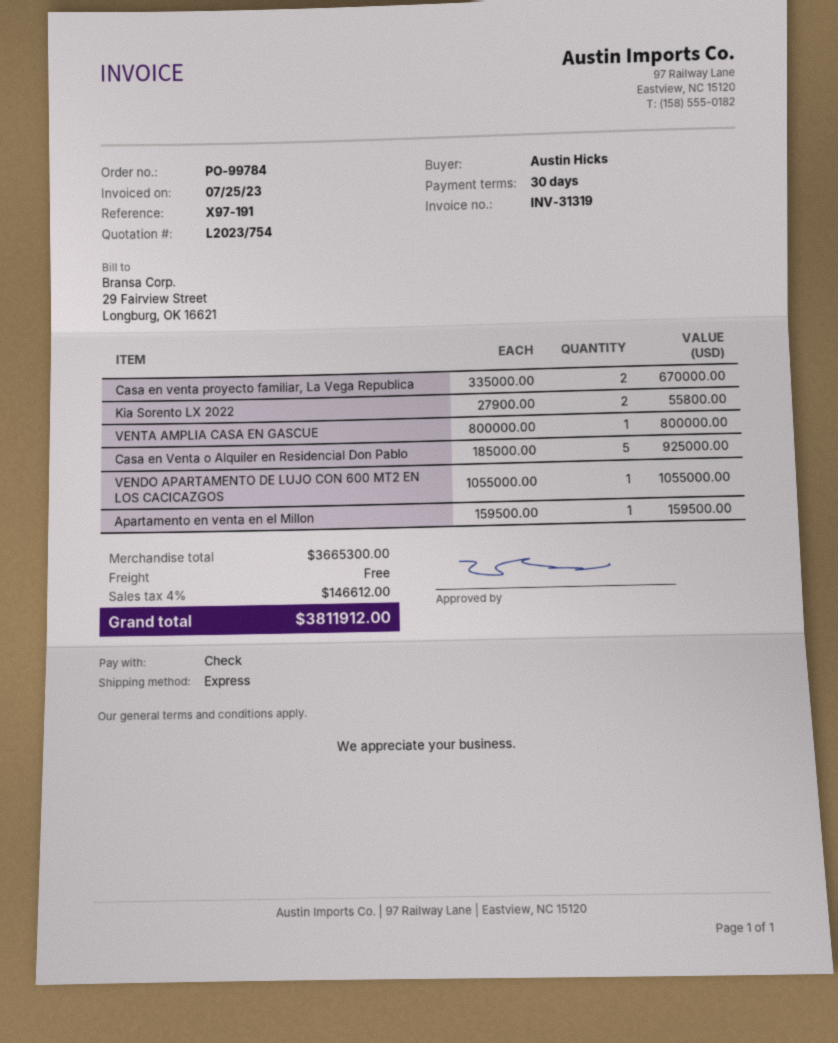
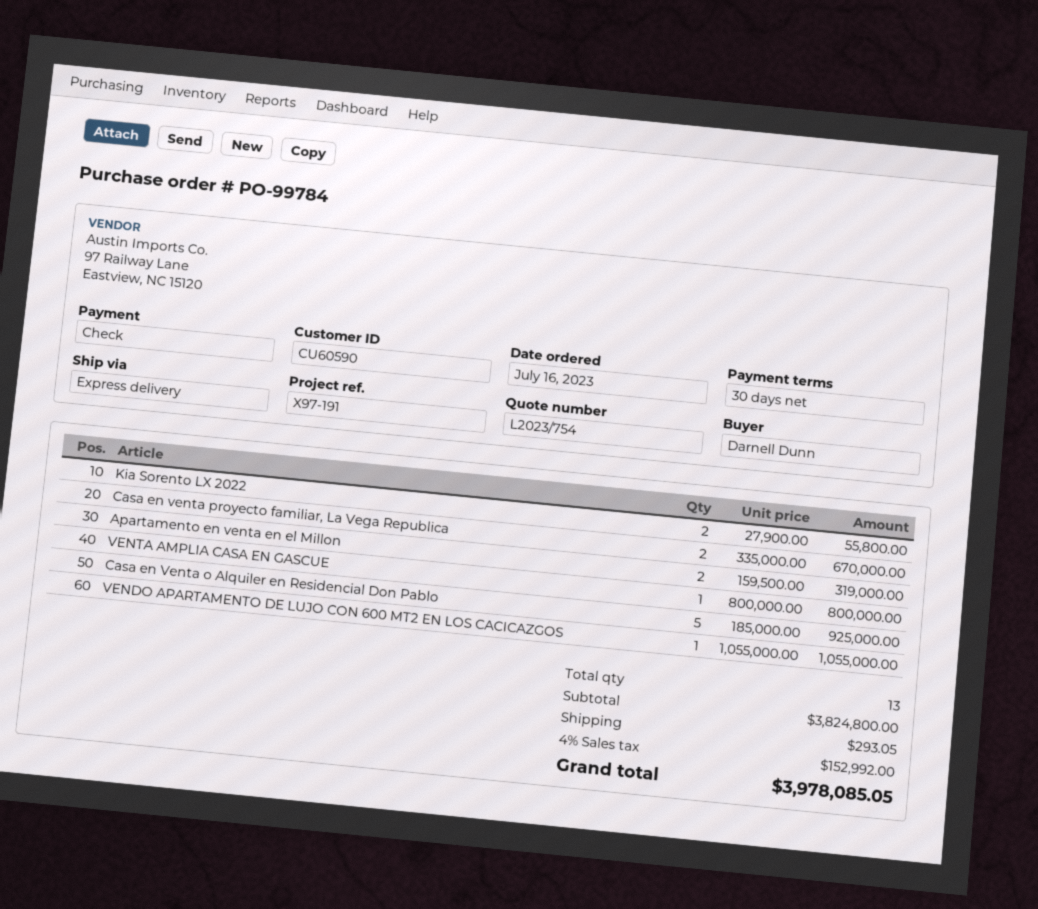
ordered by: Austin Hicks -> Darnell Dunn
Apartamento en venta en el Millon: 1 x 159500.00 = 159500.00 -> 2 x 159500.00 = 319000.00
subtotal: 3665300.00 -> 3824800.00
shipping: 0.00 -> 293.05
tax: 4% = 146612.00 -> 4% = 152992.00
total: 3811912.00 -> 3978085.05

